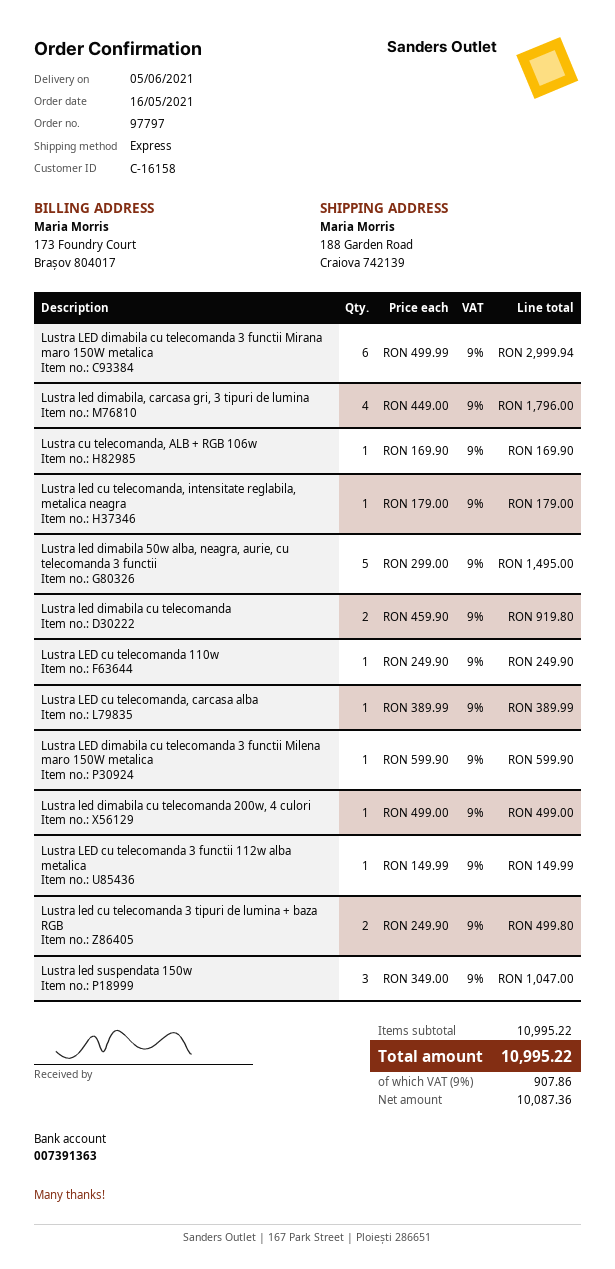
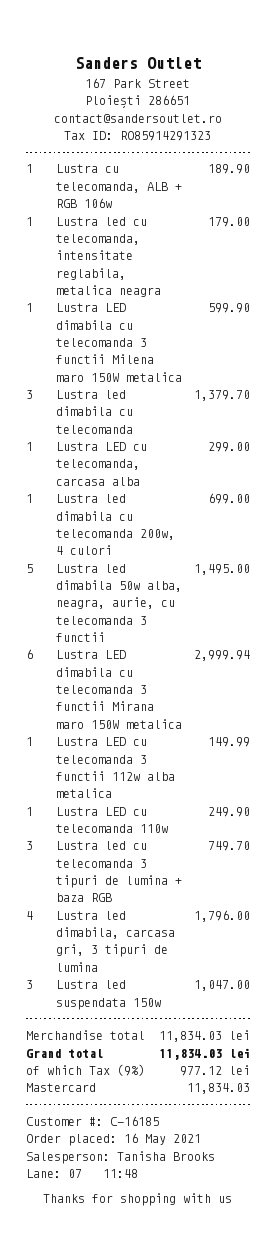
customer number: C-16158 -> C-16185
Lustra cu telecomanda, ALB + RGB 106w: 1 for 169.90 -> 1 for 189.90
Lustra led dimabila cu telecomanda: 2 for 919.80 -> 3 for 1379.70
Lustra LED cu telecomanda, carcasa alba: 1 for 389.99 -> 1 for 299.00
Lustra led dimabila cu telecomanda 200w, 4 culori: 1 for 499.00 -> 1 for 699.00
Lustra led cu telecomanda 3 tipuri de lumina + baza RGB: 2 for 499.80 -> 3 for 749.70
subtotal: 10995.22 -> 11834.03
tax: 9% = 907.86 -> 9% = 977.12
total: 10995.22 -> 11834.03

